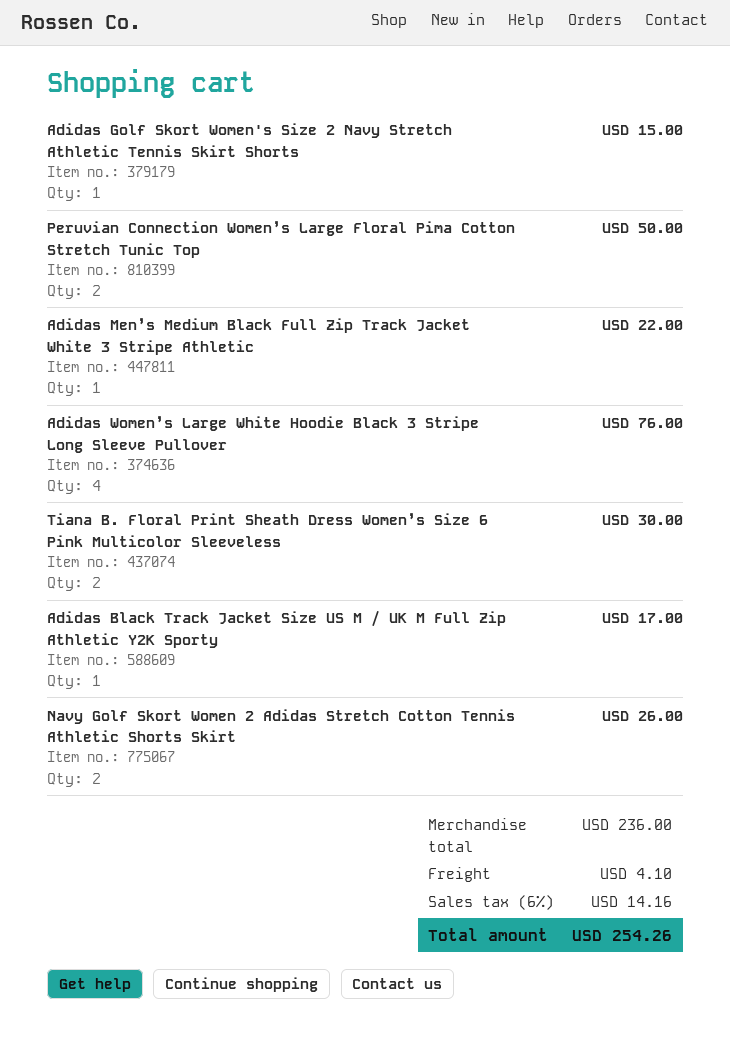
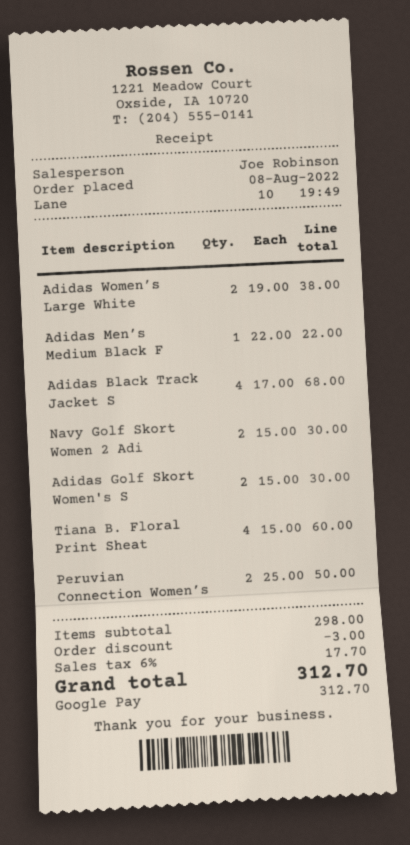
Adidas Golf Skort Women's Size 2 Navy Stretch Athletic Tennis Skirt Shorts: 1 for 15.00 -> 2 for 30.00
Adidas Women’s Large White Hoodie Black 3 Stripe Long Sleeve Pullover: 4 for 76.00 -> 2 for 38.00
Tiana B. Floral Print Sheath Dress Women’s Size 6 Pink Multicolor Sleeveless: 2 for 30.00 -> 4 for 60.00
Adidas Black Track Jacket Size US M / UK M Full Zip Athletic Y2K Sporty: 1 for 17.00 -> 4 for 68.00
Navy Golf Skort Women 2 Adidas Stretch Cotton Tennis Athletic Shorts Skirt: 2 for 26.00 -> 2 for 30.00
subtotal: 236.00 -> 298.00
discount: none -> 3.00
shipping: 4.10 -> none
tax: 6% = 14.16 -> 6% = 17.70
total: 254.26 -> 312.70

